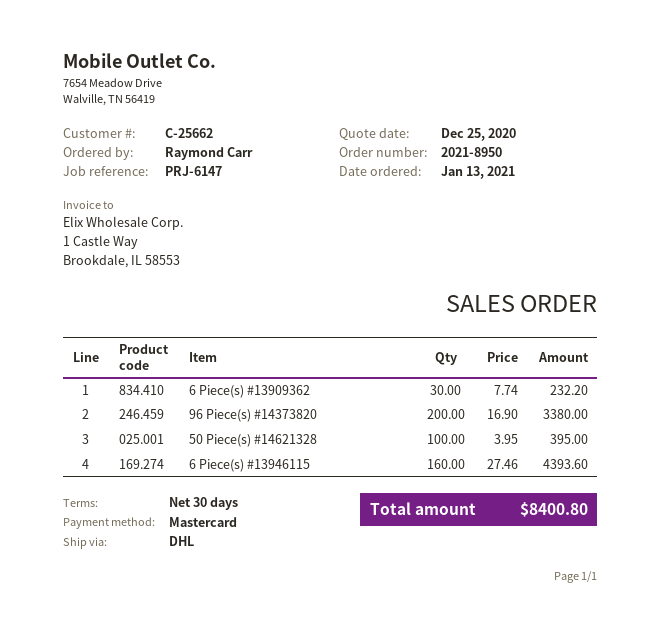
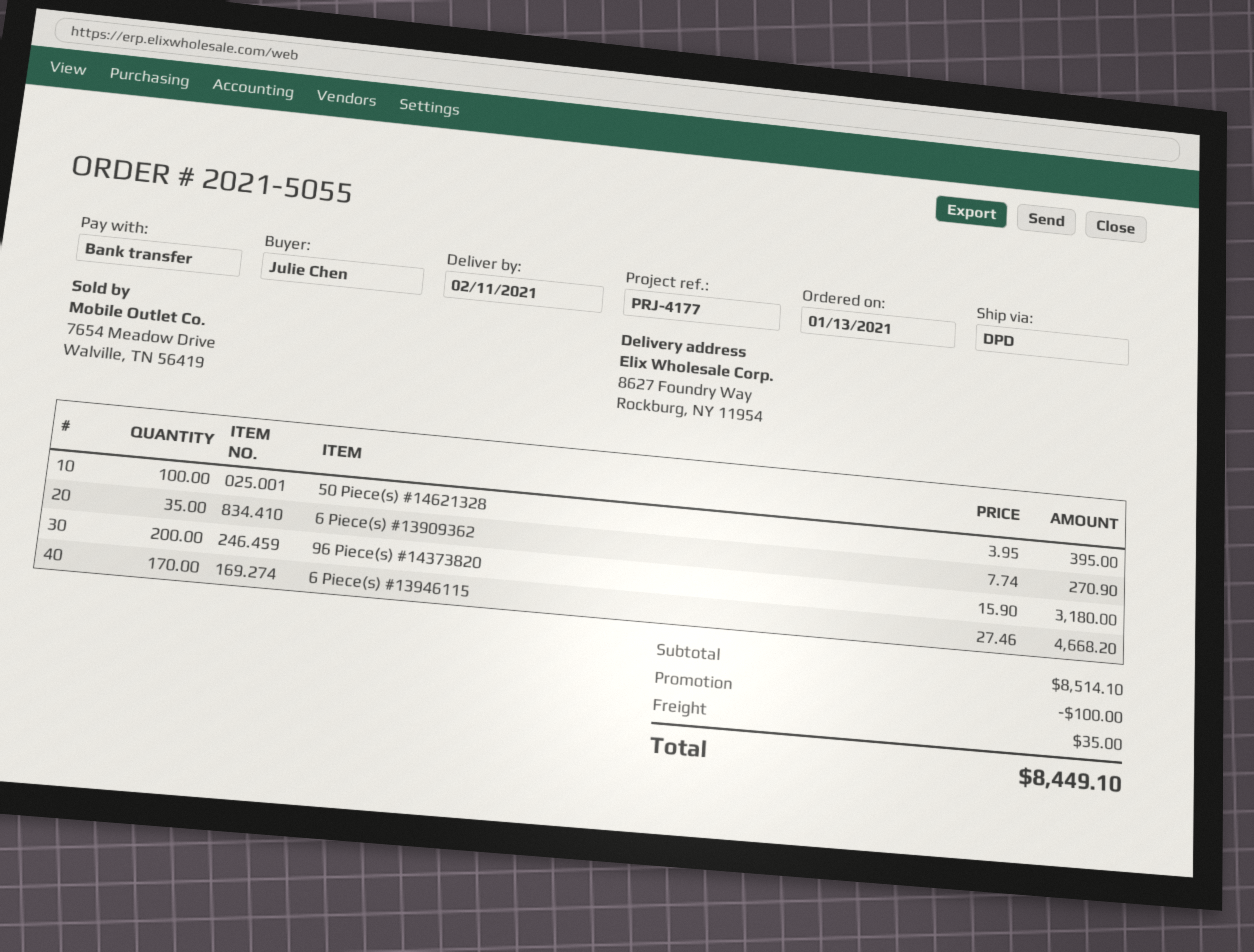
order number: 2021-8950 -> 2021-5055
reference: PRJ-6147 -> PRJ-4177
ordered by: Raymond Carr -> Julie Chen
payment method: Mastercard -> bank transfer
shipping method: DHL -> DPD
6 Piece(s) #13909362: 30 x 7.74 = 232.20 -> 35 x 7.74 = 270.90
96 Piece(s) #14373820: 200 x 16.90 = 3380.00 -> 200 x 15.90 = 3180.00
6 Piece(s) #13946115: 160 x 27.46 = 4393.60 -> 170 x 27.46 = 4668.20
discount: none -> 100.00
shipping: none -> 35.00
total: 8400.80 -> 8449.10

